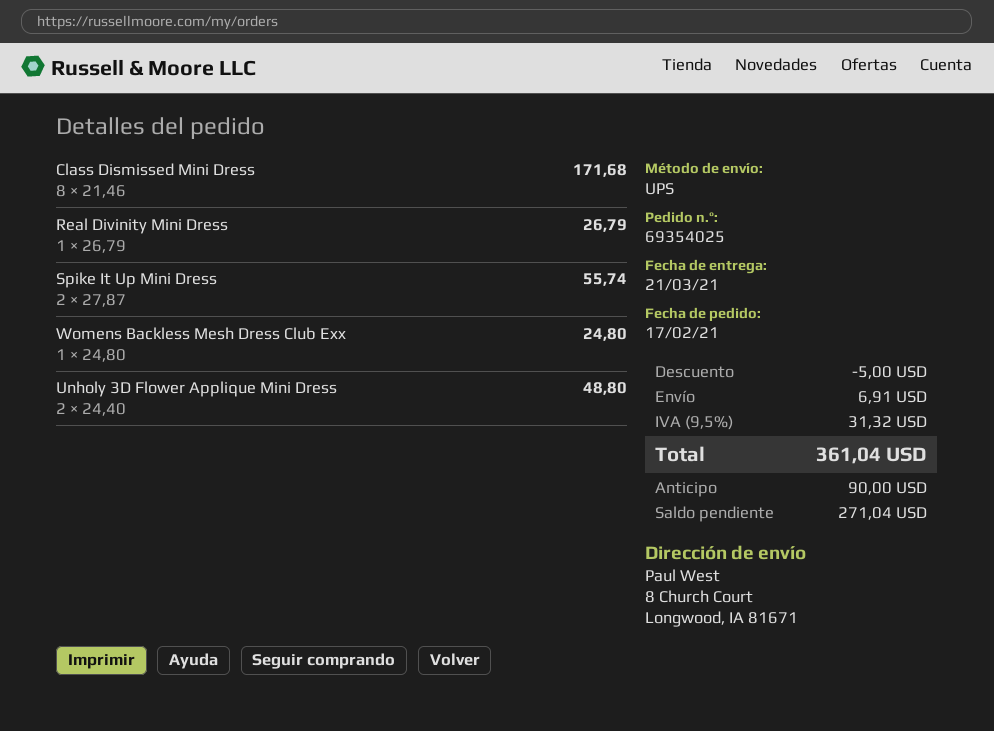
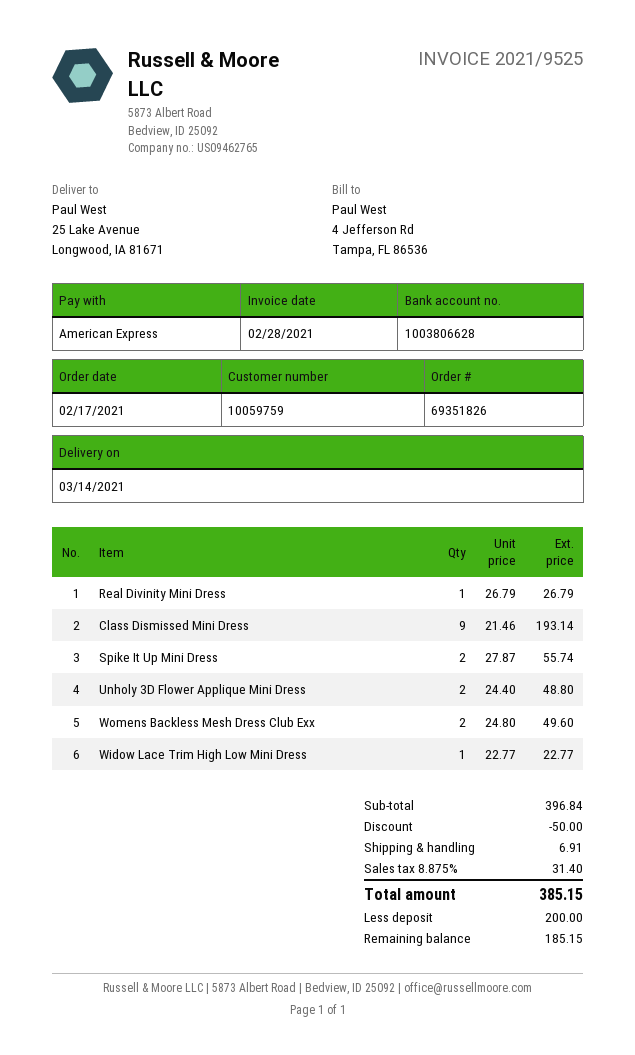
order number: 69354025 -> 69351826
delivery date: 2021-03-21 -> 2021-03-14
ship to: 8 Church Court, Longwood, IA 81671 -> 25 Lake Avenue, Longwood, IA 81671
Class Dismissed Mini Dress: 8 x 21.46 = 171.68 -> 9 x 21.46 = 193.14
Womens Backless Mesh Dress Club Exx: 1 x 24.80 = 24.80 -> 2 x 24.80 = 49.60
Widow Lace Trim High Low Mini Dress: none -> 1 x 22.77 = 22.77
discount: 5.00 -> 50.00
tax: 9.5% = 31.32 -> 8.875% = 31.40
total: 361.04 -> 385.15
deposit: 90.00 -> 200.00
balance: 271.04 -> 185.15

